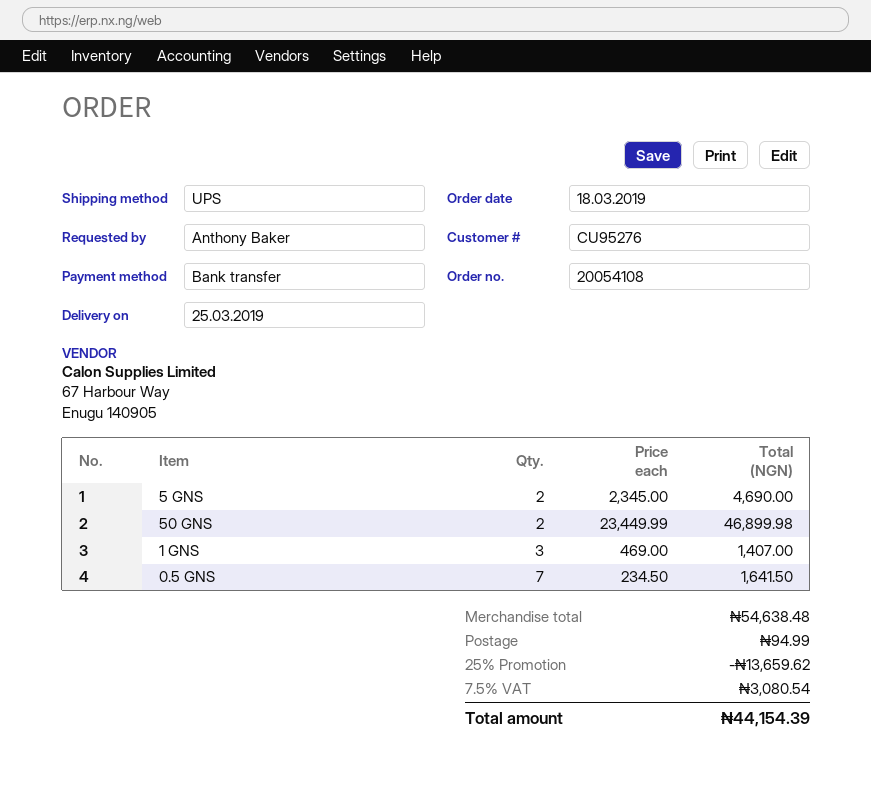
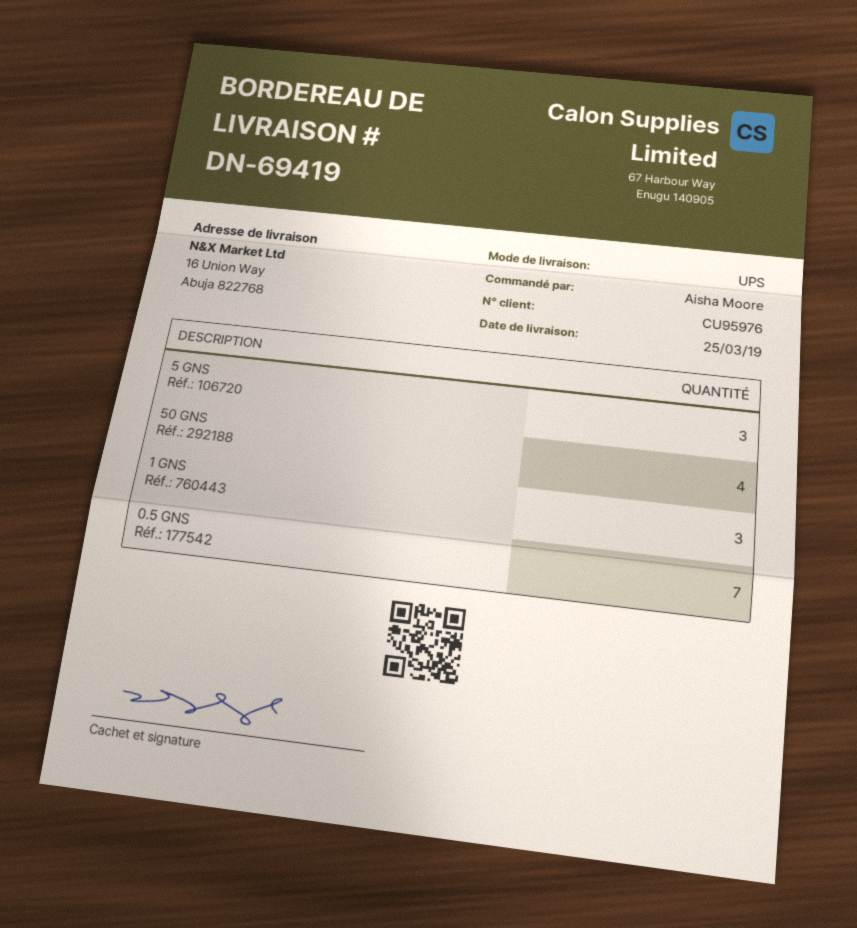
customer number: CU95276 -> CU95976
ordered by: Anthony Baker -> Aisha Moore
5 GNS: 2 -> 3
50 GNS: 2 -> 4

